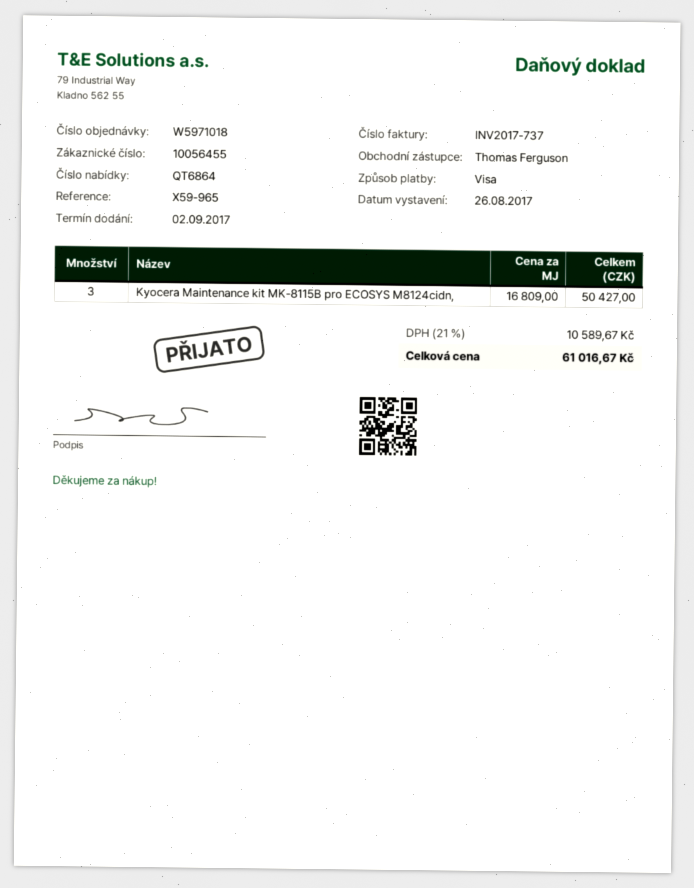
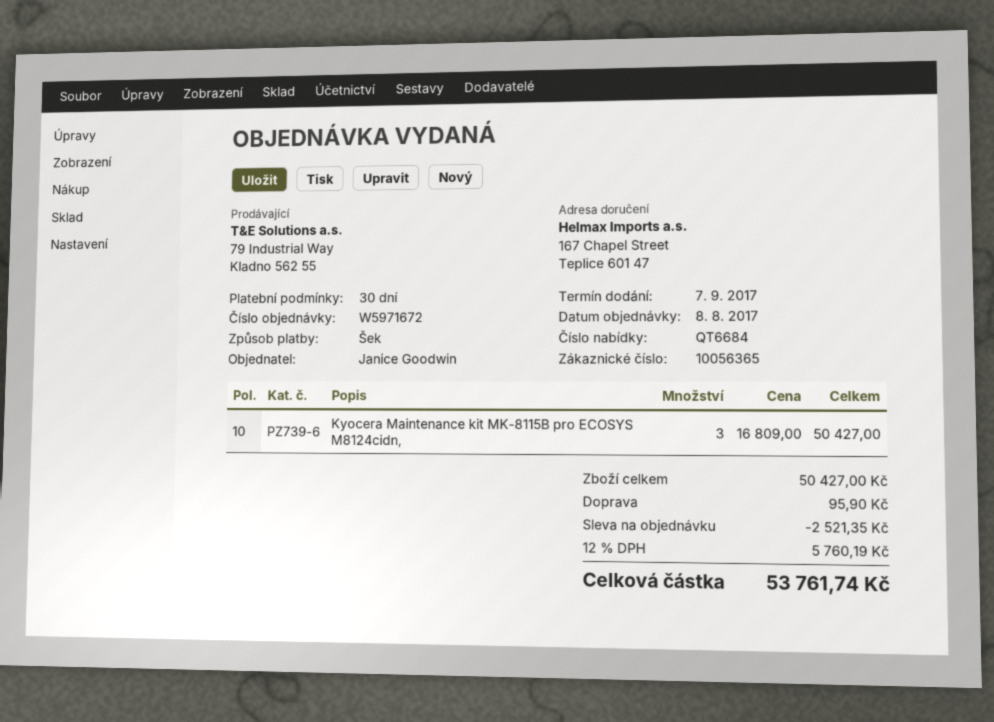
quote number: QT6864 -> QT6684
order number: W5971018 -> W5971672
delivery date: 2017-09-02 -> 2017-09-07
customer number: 10056455 -> 10056365
payment method: Visa -> cheque
discount: none -> 2521.35
shipping: none -> 95.90
tax: 21% = 10589.67 -> 12% = 5760.19
total: 61016.67 -> 53761.74

